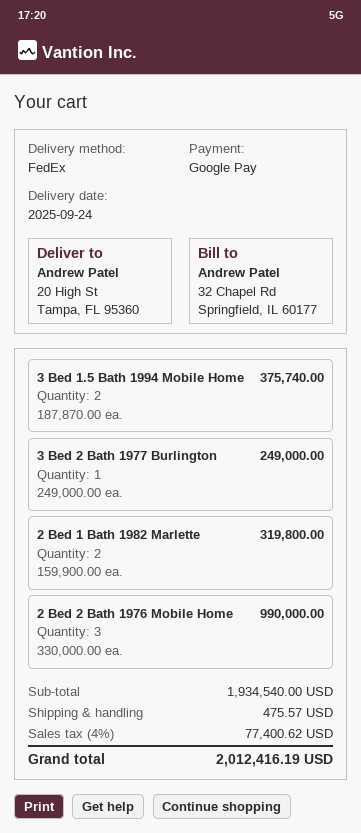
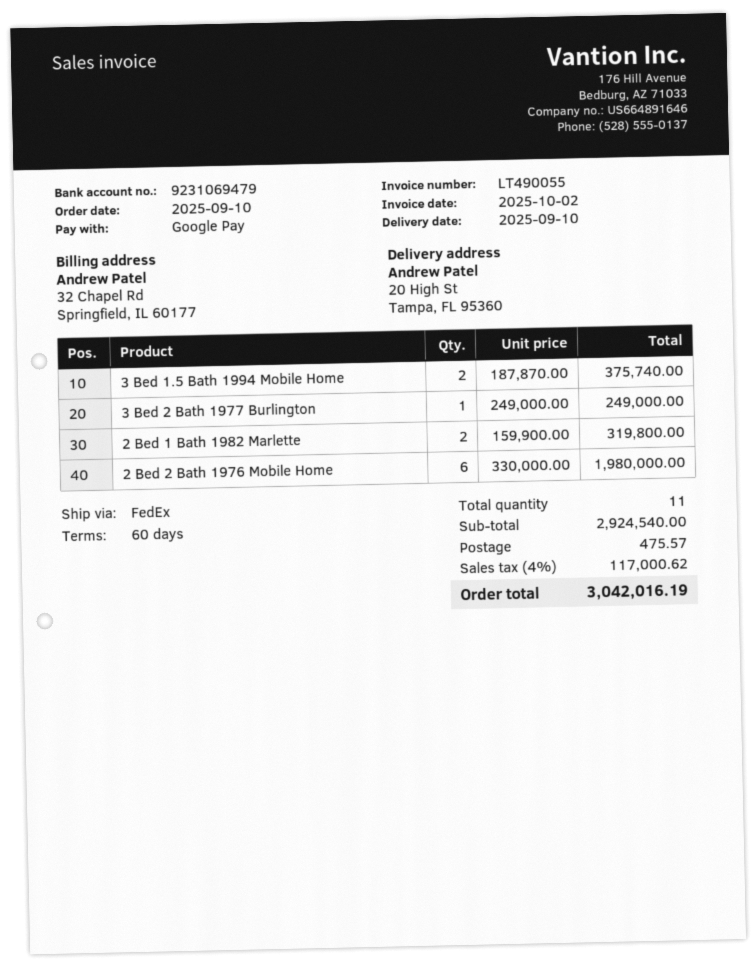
delivery date: 2025-09-24 -> 2025-09-10
2 Bed 2 Bath 1976 Mobile Home: 3 x 330000.00 = 990000.00 -> 6 x 330000.00 = 1980000.00
subtotal: 1934540.00 -> 2924540.00
tax: 4% = 77400.62 -> 4% = 117000.62
total: 2012416.19 -> 3042016.19

